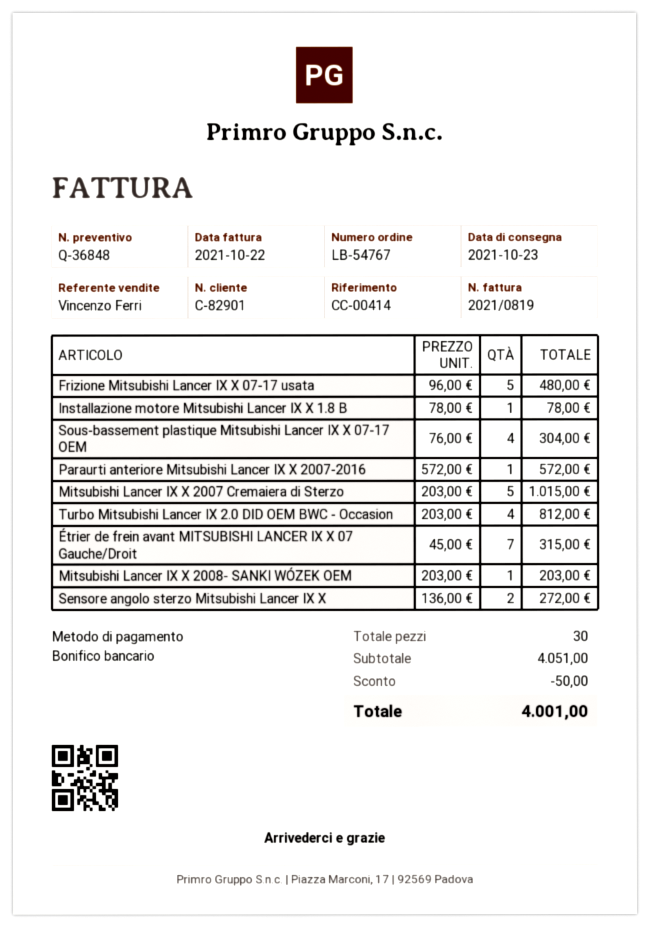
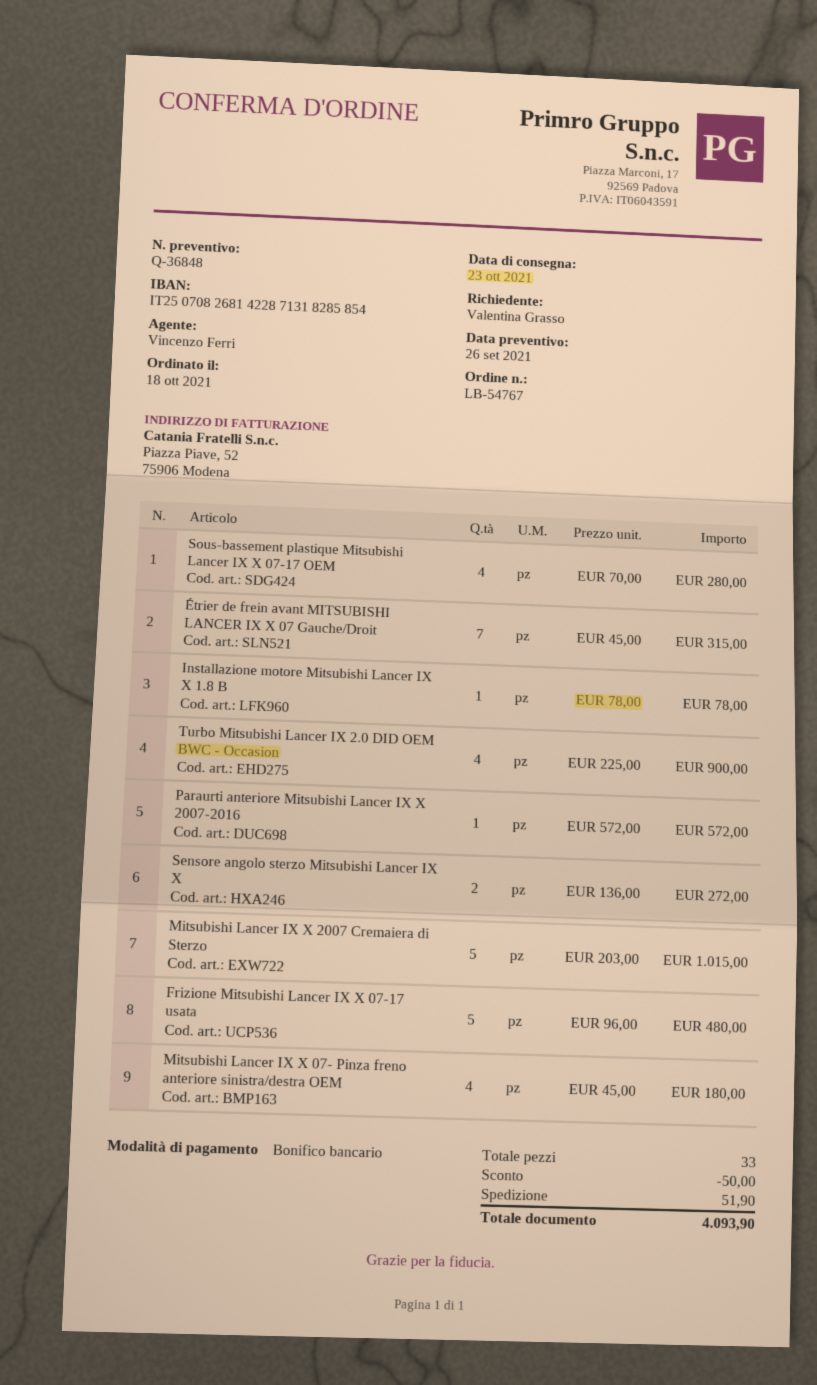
Sous-bassement plastique Mitsubishi Lancer IX X 07-17 OEM: 4 x 76.00 = 304.00 -> 4 x 70.00 = 280.00
Turbo Mitsubishi Lancer IX 2.0 DID OEM BWC - Occasion: 4 x 203.00 = 812.00 -> 4 x 225.00 = 900.00
Mitsubishi Lancer IX X 2008- SANKI WÓZEK OEM: 1 x 203.00 = 203.00 -> none
Mitsubishi Lancer IX X 07- Pinza freno anteriore sinistra/destra OEM: none -> 4 x 45.00 = 180.00
total quantity: 30 -> 33
shipping: none -> 51.90
total: 4001.00 -> 4093.90

